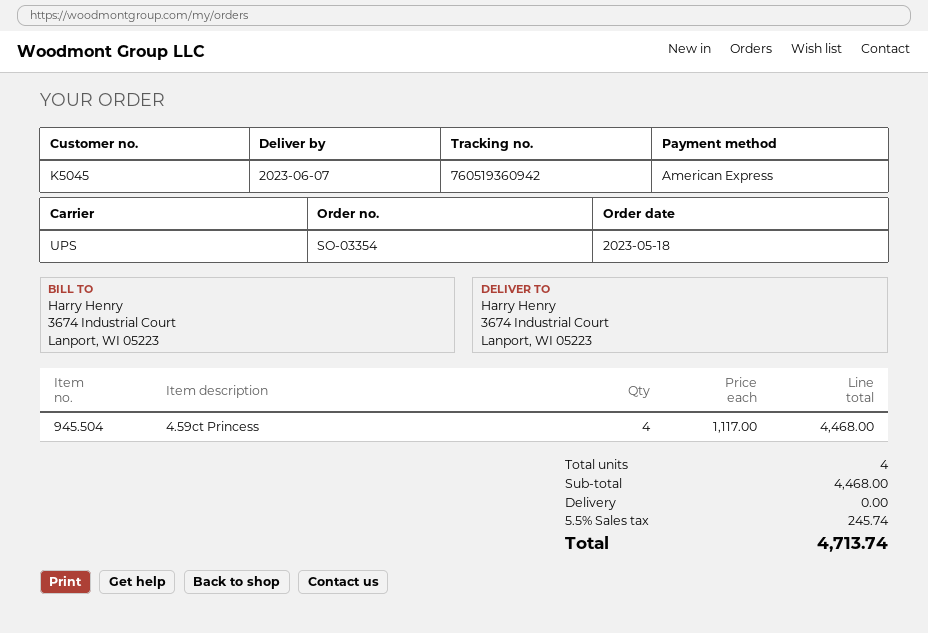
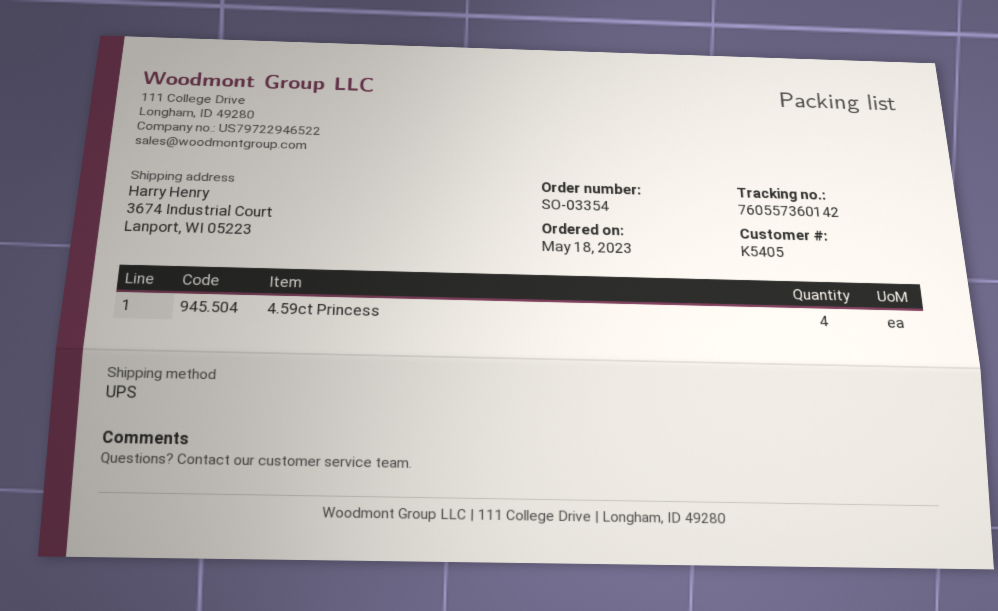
customer number: K5045 -> K5405
tracking number: 760519360942 -> 760557360142

